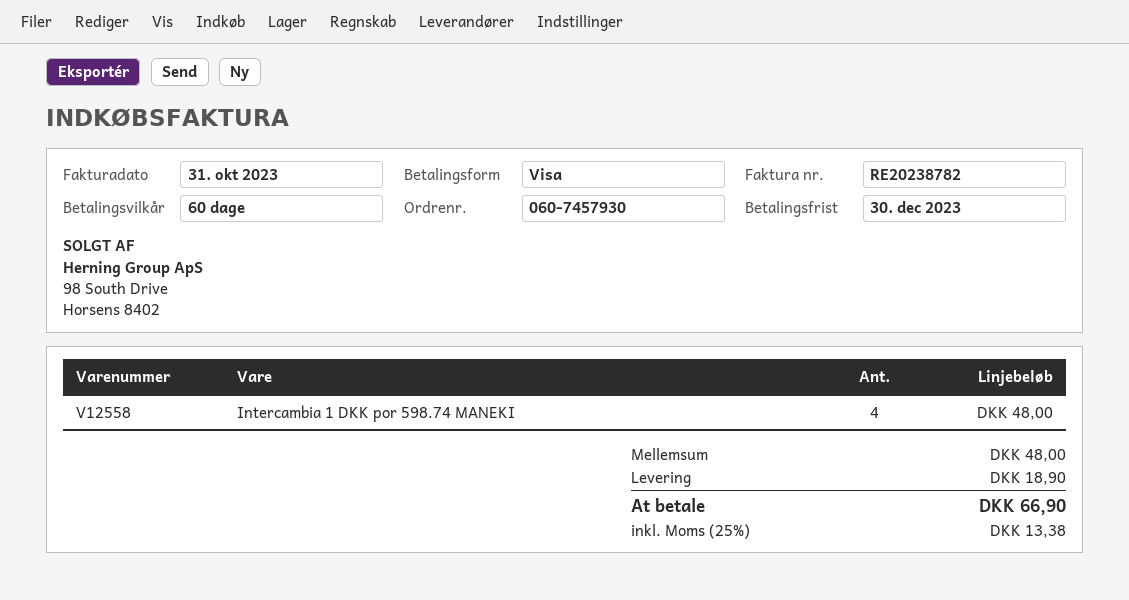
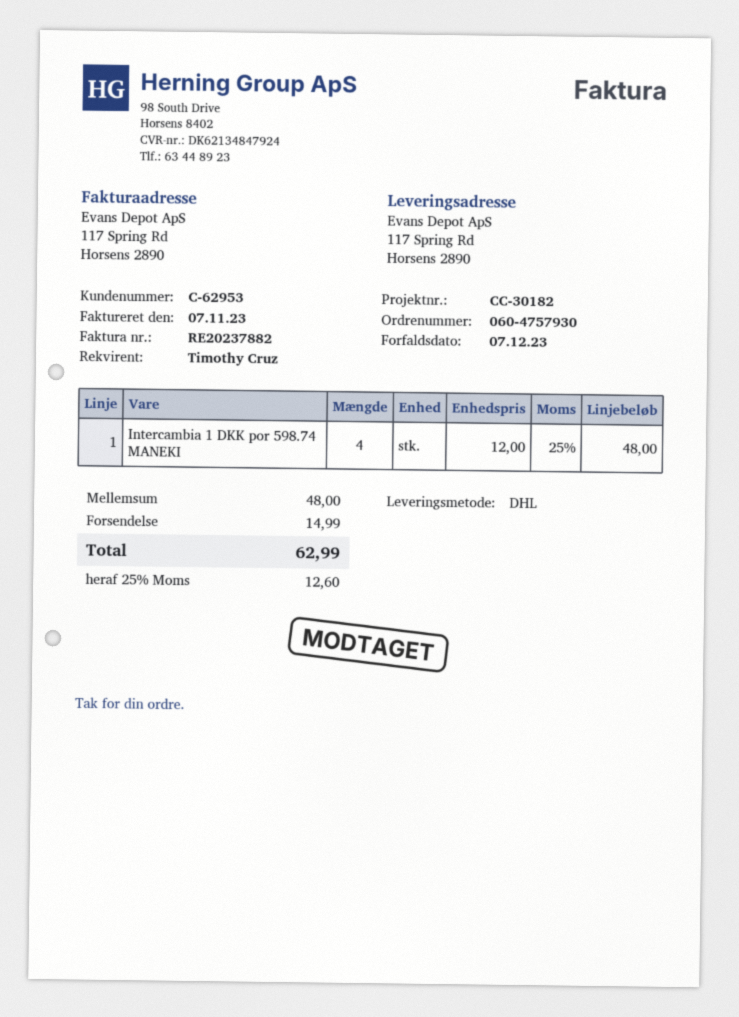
order number: 060-7457930 -> 060-4757930
invoice number: RE20238782 -> RE20237882
invoice date: 2023-10-31 -> 2023-11-07
due date: 2023-12-30 -> 2023-12-07
shipping: 18.90 -> 14.99
tax: 25% = 13.38 -> 25% = 12.60
total: 66.90 -> 62.99

